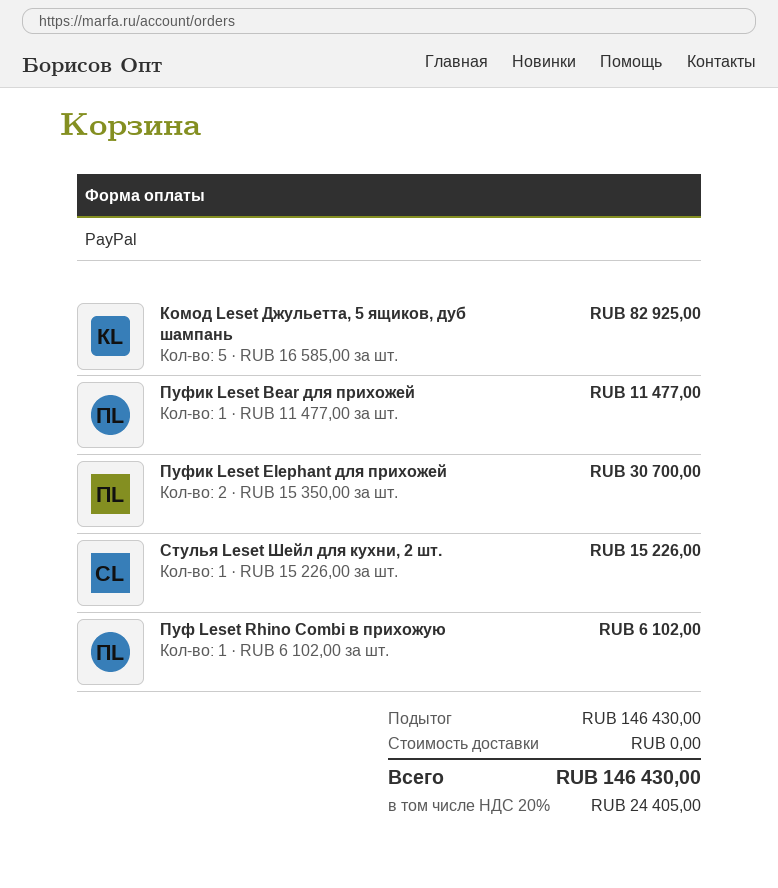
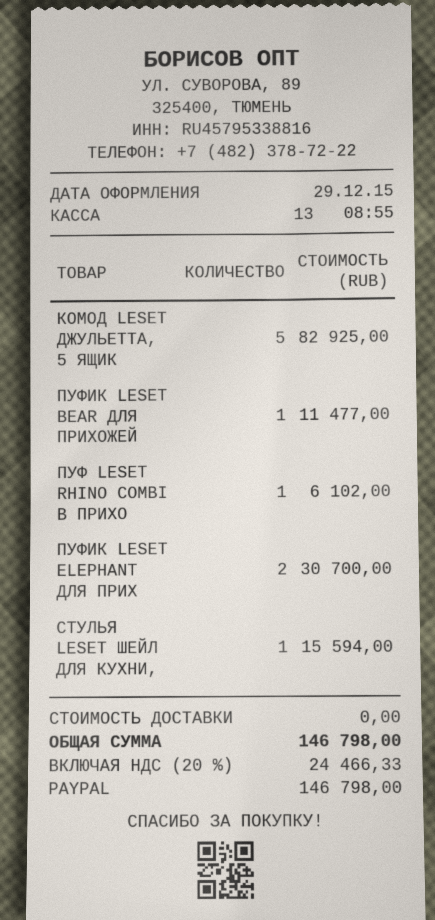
Стулья Leset Шейл для кухни, 2 шт.: 1 for 15226.00 -> 1 for 15594.00
tax: 20% = 24405.00 -> 20% = 24466.33
total: 146430.00 -> 146798.00

